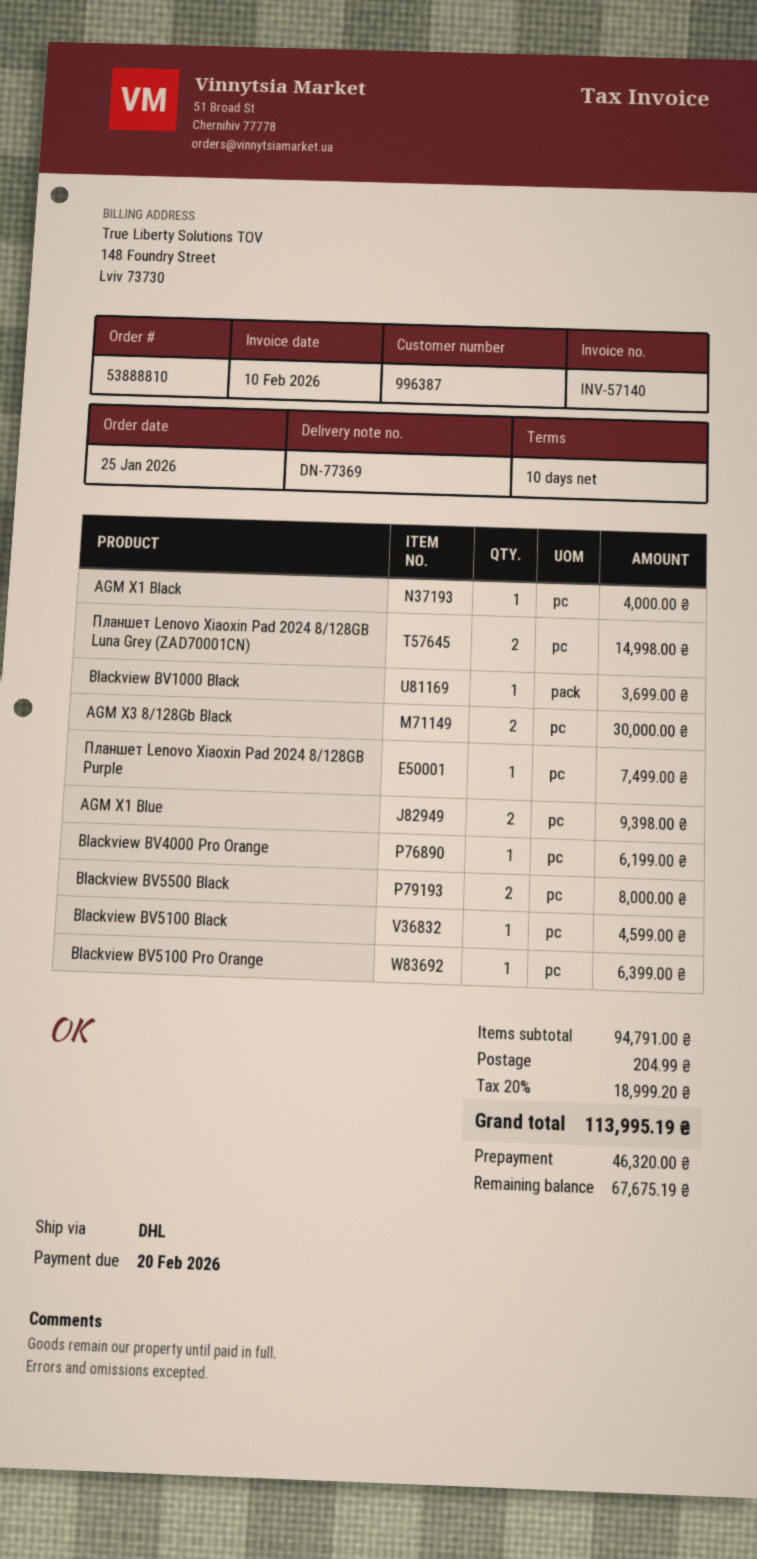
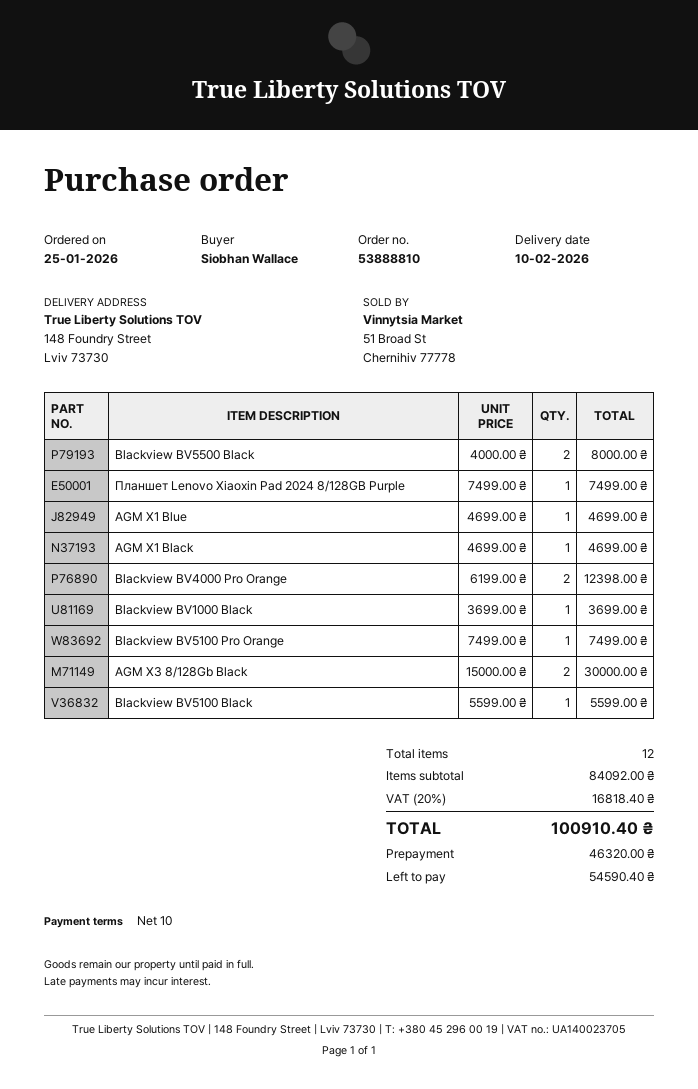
AGM X1 Black: 1 for 4000.00 -> 1 for 4699.00
Планшет Lenovo Xiaoxin Pad 2024 8/128GB Luna Grey (ZAD70001CN): 2 for 14998.00 -> none
AGM X1 Blue: 2 for 9398.00 -> 1 for 4699.00
Blackview BV4000 Pro Orange: 1 for 6199.00 -> 2 for 12398.00
Blackview BV5100 Black: 1 for 4599.00 -> 1 for 5599.00
Blackview BV5100 Pro Orange: 1 for 6399.00 -> 1 for 7499.00
subtotal: 94791.00 -> 84092.00
shipping: 204.99 -> none
tax: 20% = 18999.20 -> 20% = 16818.40
total: 113995.19 -> 100910.40
balance: 67675.19 -> 54590.40

